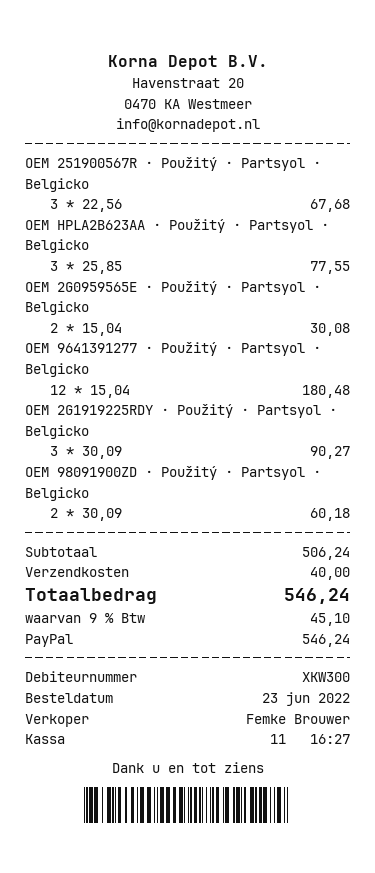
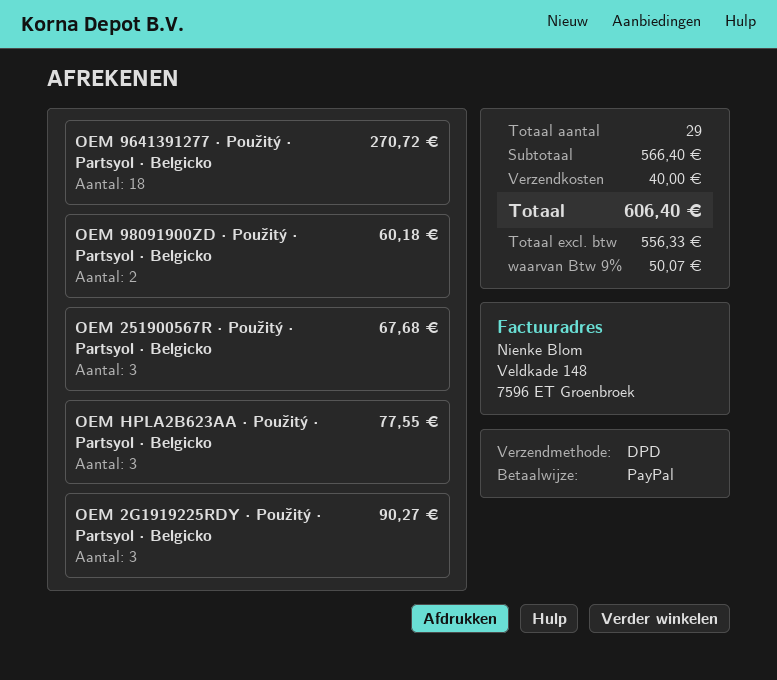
OEM 2G0959565E · Použitý · Partsyol · Belgicko: 2 for 30.08 -> none
OEM 9641391277 · Použitý · Partsyol · Belgicko: 12 for 180.48 -> 18 for 270.72
subtotal: 506.24 -> 566.40
tax: 9% = 45.10 -> 9% = 50.07
total: 546.24 -> 606.40

